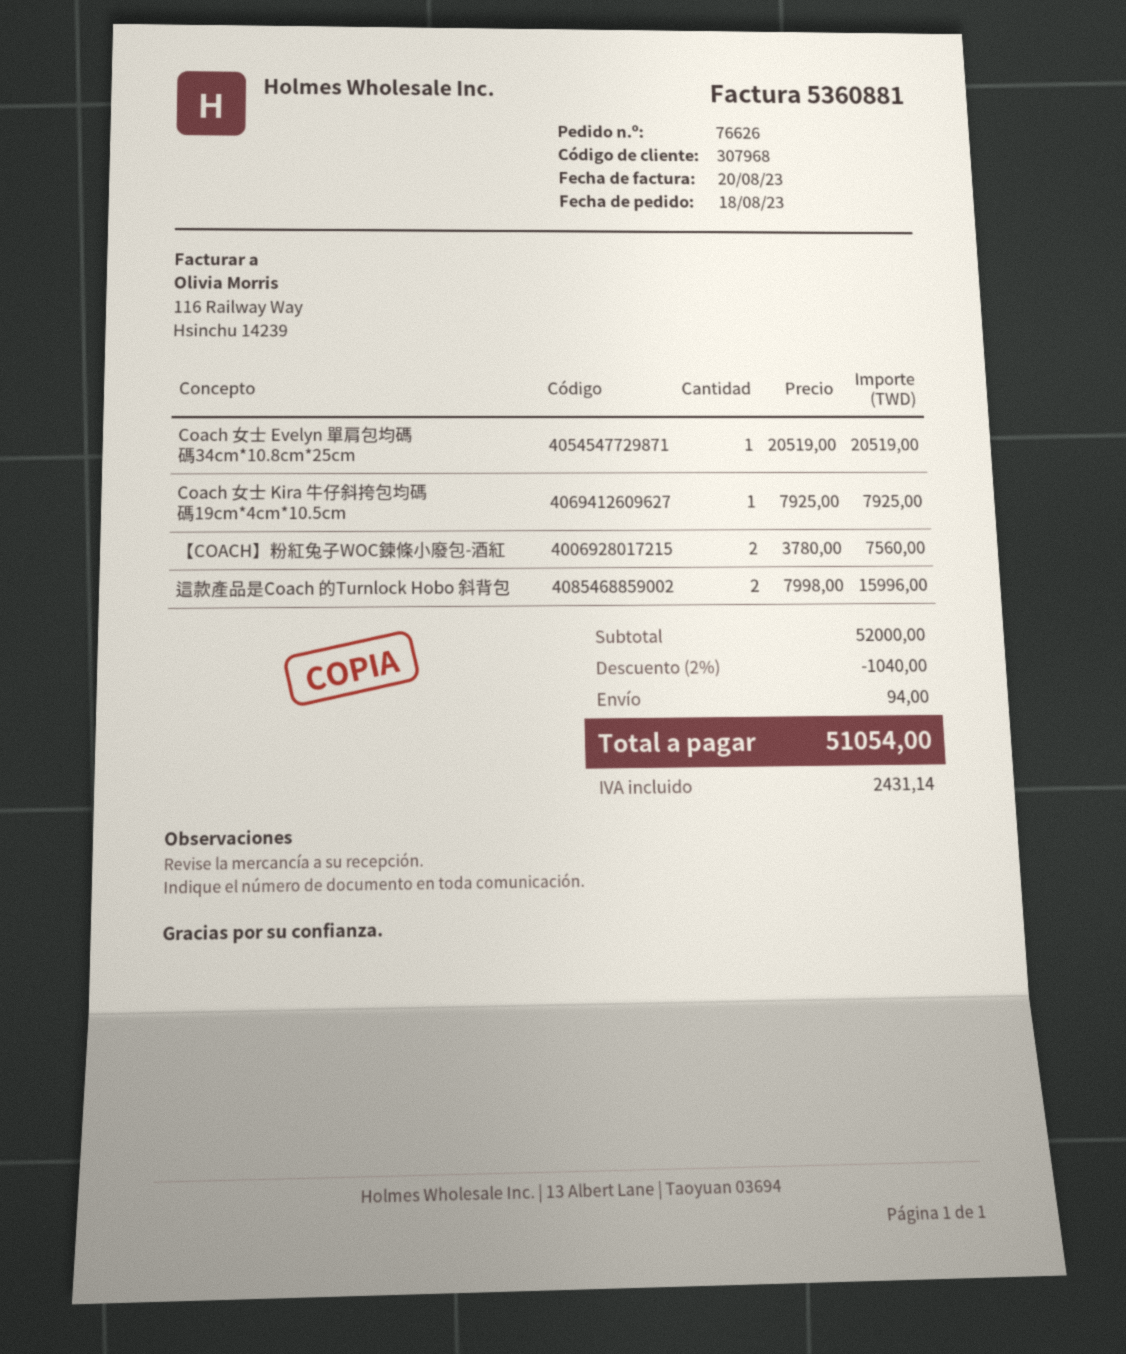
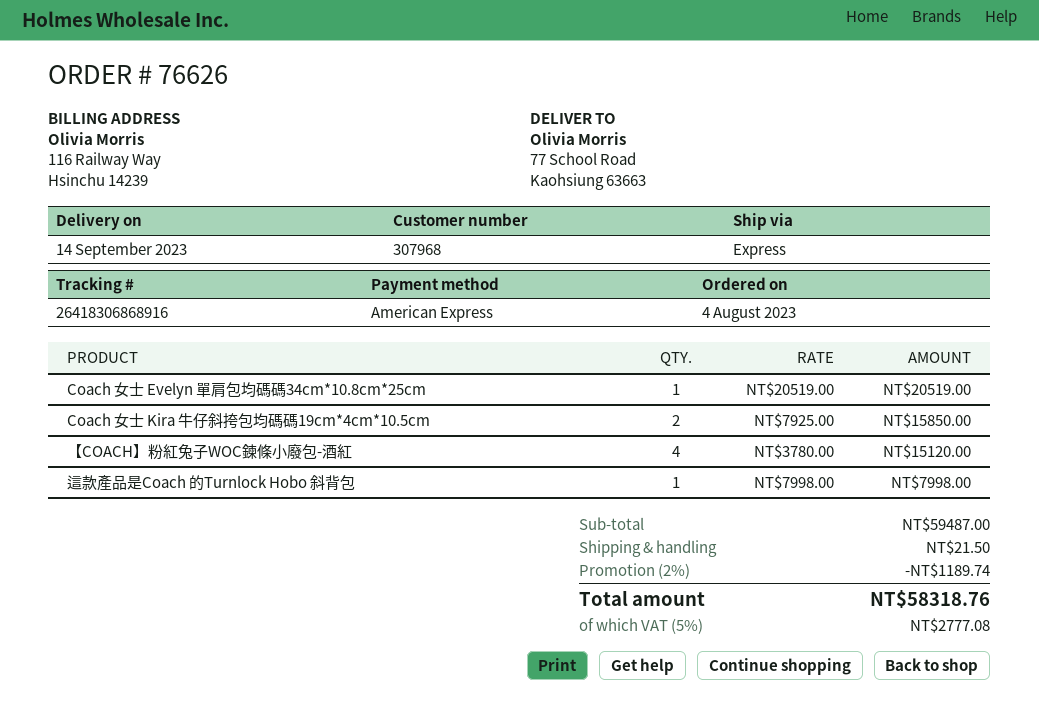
order date: 2023-08-18 -> 2023-08-04
Coach 女士 Kira 牛仔斜挎包均碼碼19cm*4cm*10.5cm: 1 x 7925.00 = 7925.00 -> 2 x 7925.00 = 15850.00
【COACH】粉紅兔子WOC鍊條小廢包-酒紅: 2 x 3780.00 = 7560.00 -> 4 x 3780.00 = 15120.00
這款產品是Coach 的Turnlock Hobo 斜背包: 2 x 7998.00 = 15996.00 -> 1 x 7998.00 = 7998.00
subtotal: 52000.00 -> 59487.00
discount: 2% = 1040.00 -> 2% = 1189.74
shipping: 94.00 -> 21.50
tax: 2431.14 -> 2777.08
total: 51054.00 -> 58318.76

